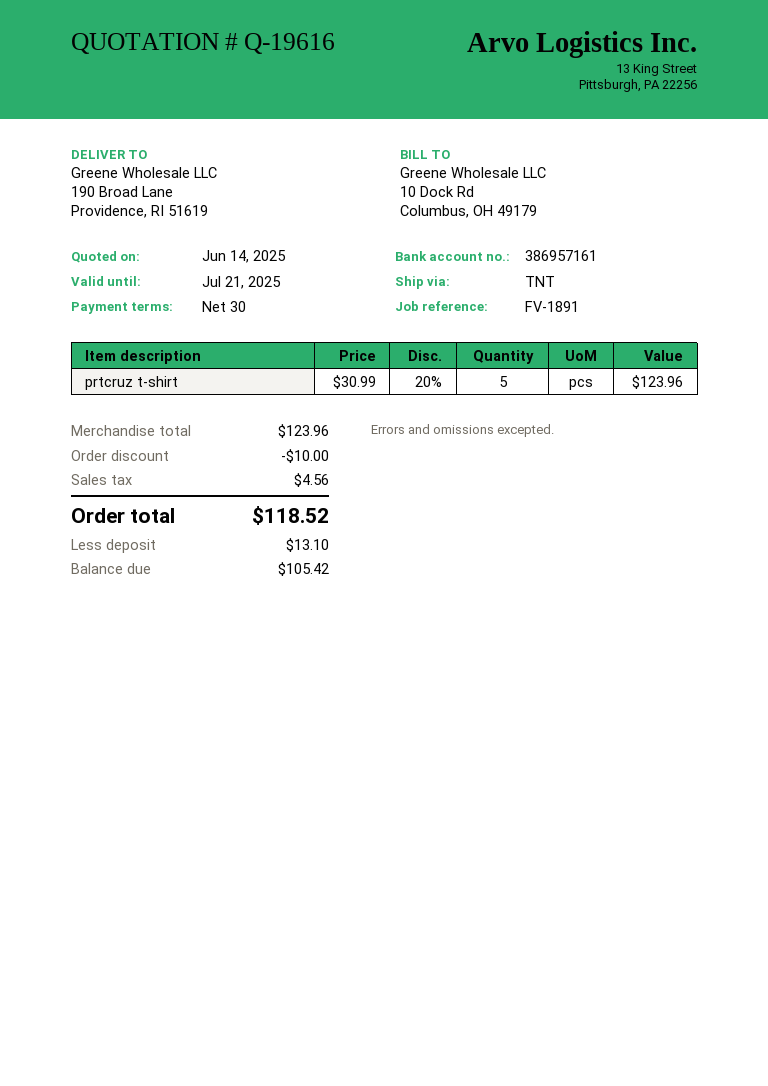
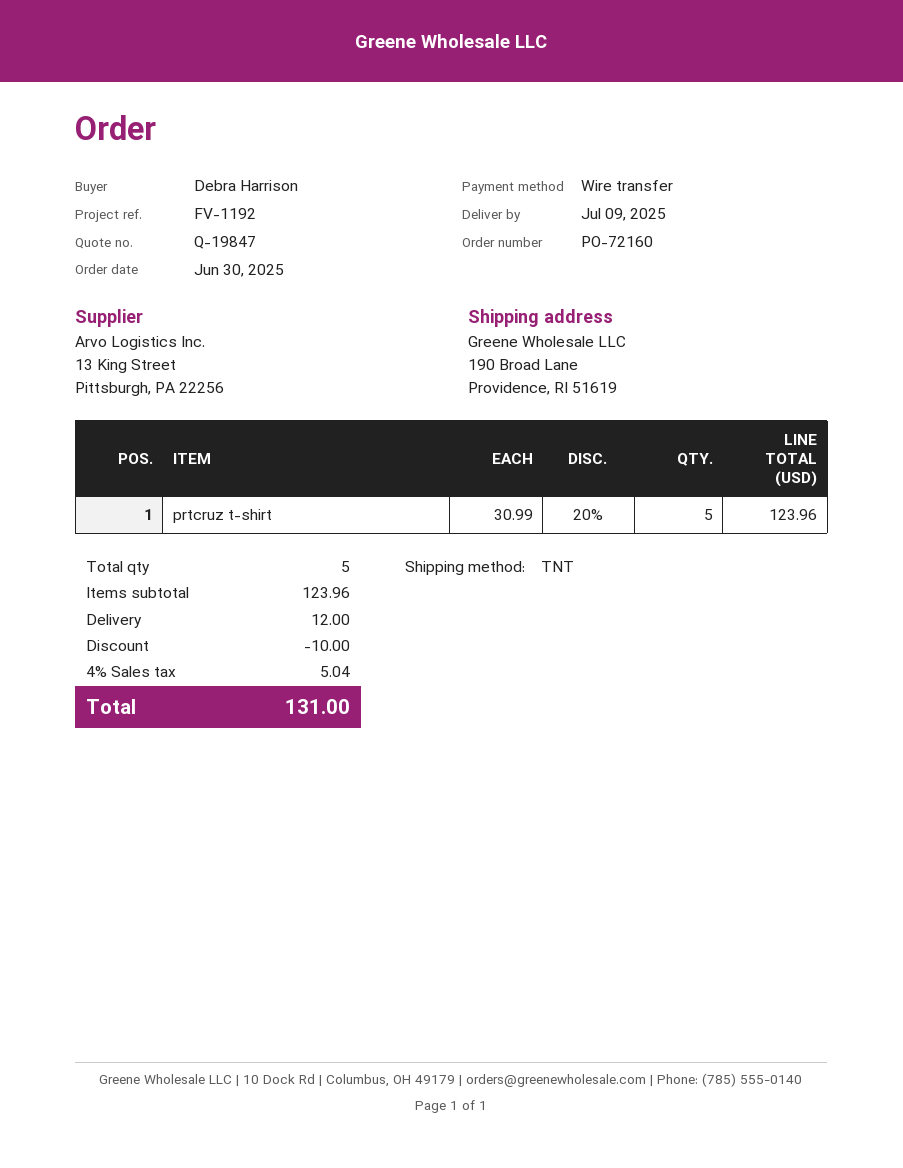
quote number: Q-19616 -> Q-19847
reference: FV-1891 -> FV-1192
shipping: none -> 12.00
tax: 4.56 -> 5.04
total: 118.52 -> 131.00

